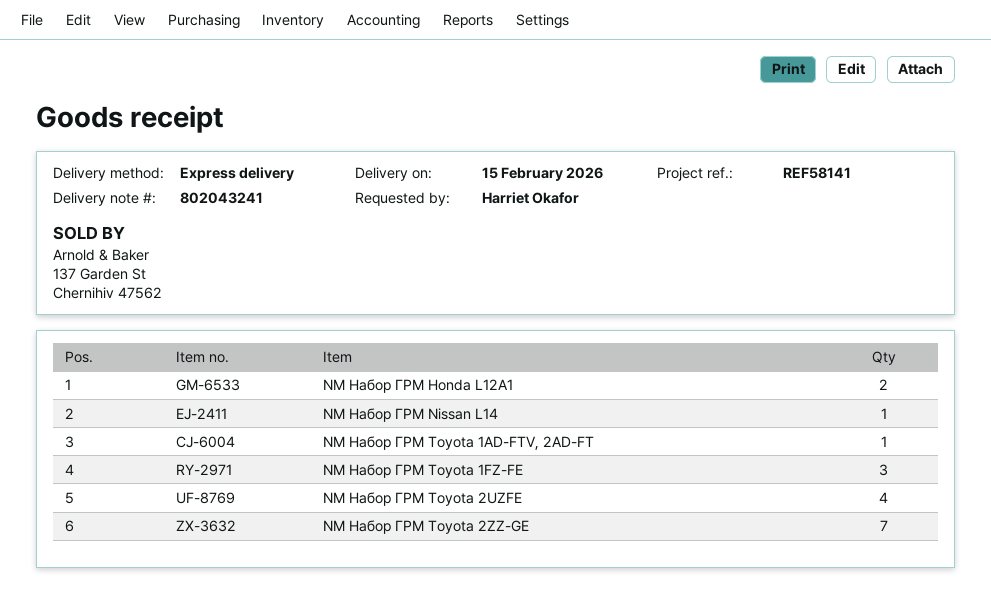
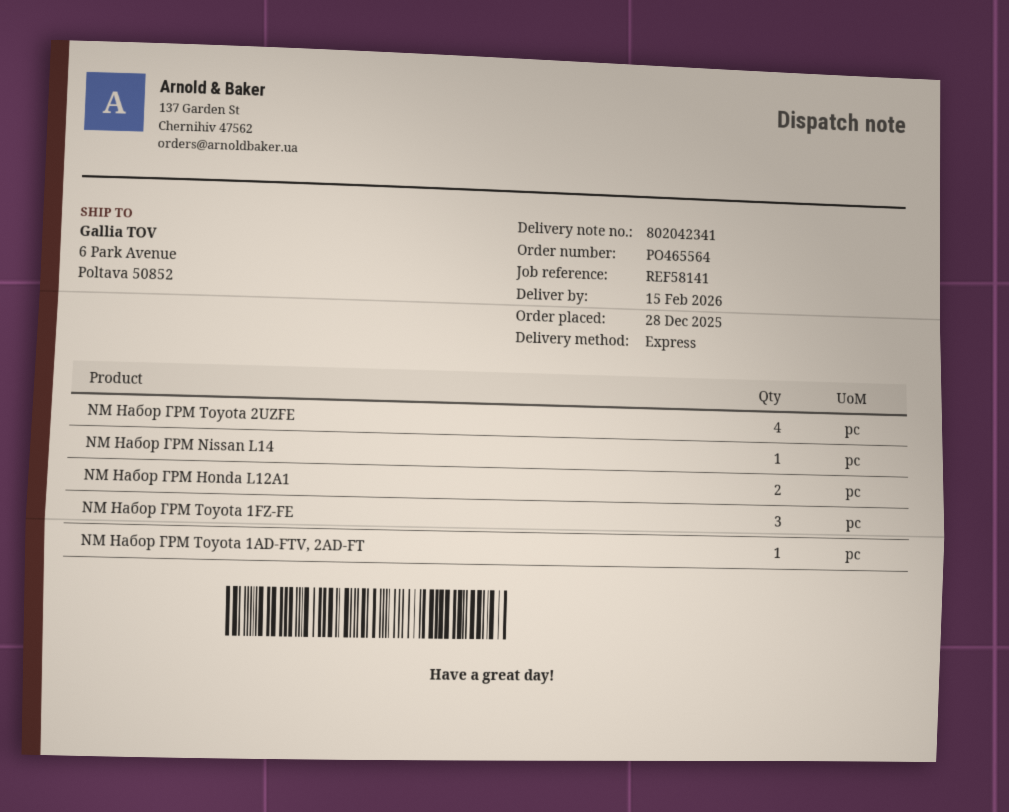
delivery note number: 802043241 -> 802042341
NM Набор ГРМ Toyota 2ZZ-GE: 7 -> none

